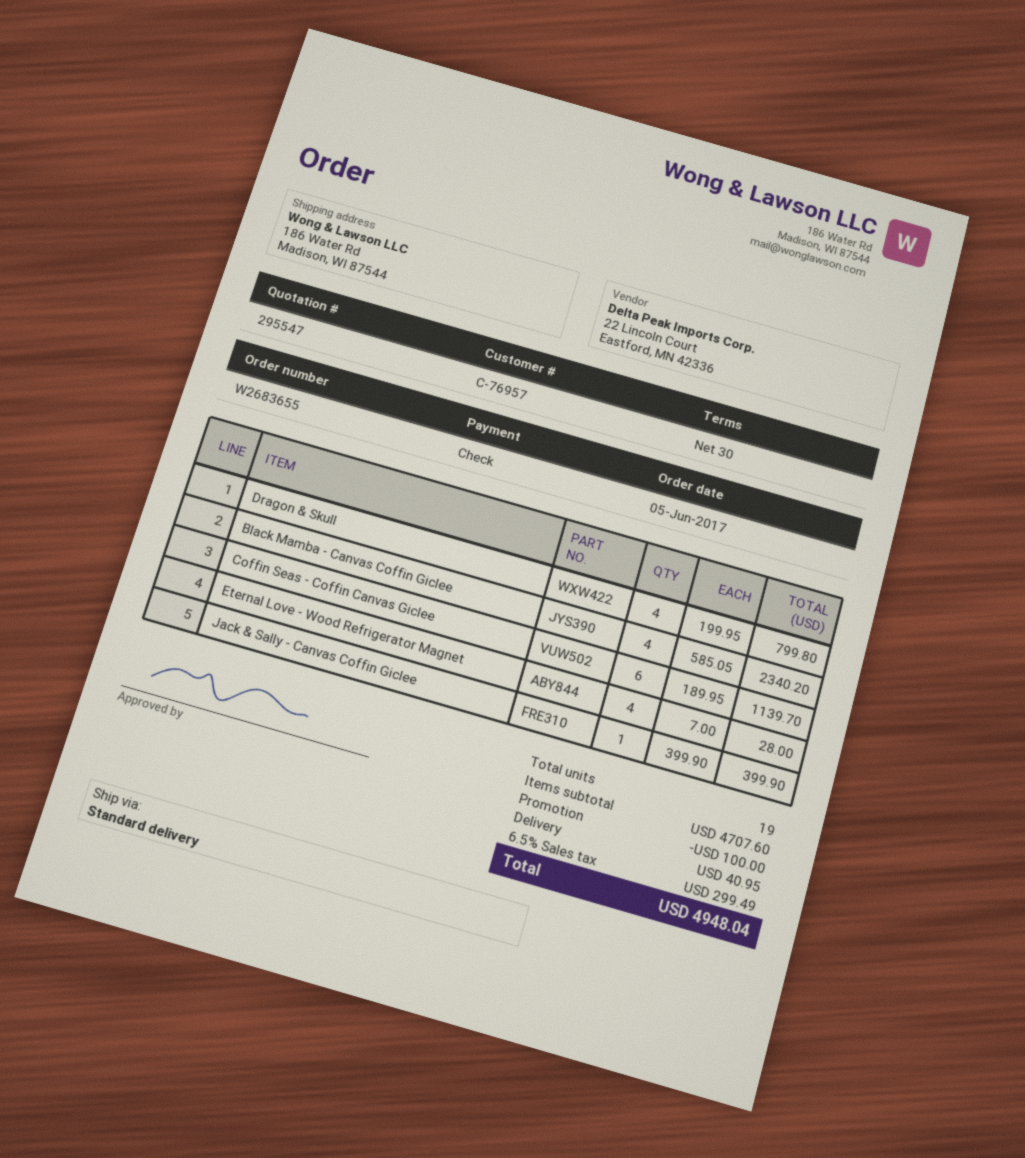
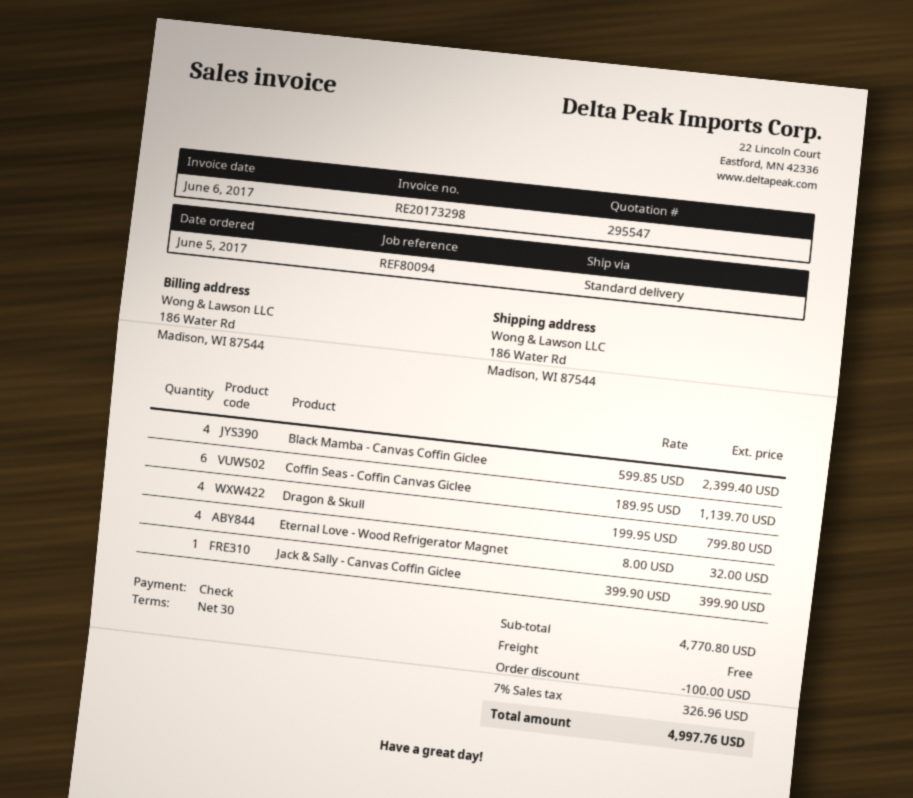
Black Mamba - Canvas Coffin Giclee: 4 x 585.05 = 2340.20 -> 4 x 599.85 = 2399.40
Eternal Love - Wood Refrigerator Magnet: 4 x 7.00 = 28.00 -> 4 x 8.00 = 32.00
subtotal: 4707.60 -> 4770.80
shipping: 40.95 -> 0.00
tax: 6.5% = 299.49 -> 7% = 326.96
total: 4948.04 -> 4997.76

